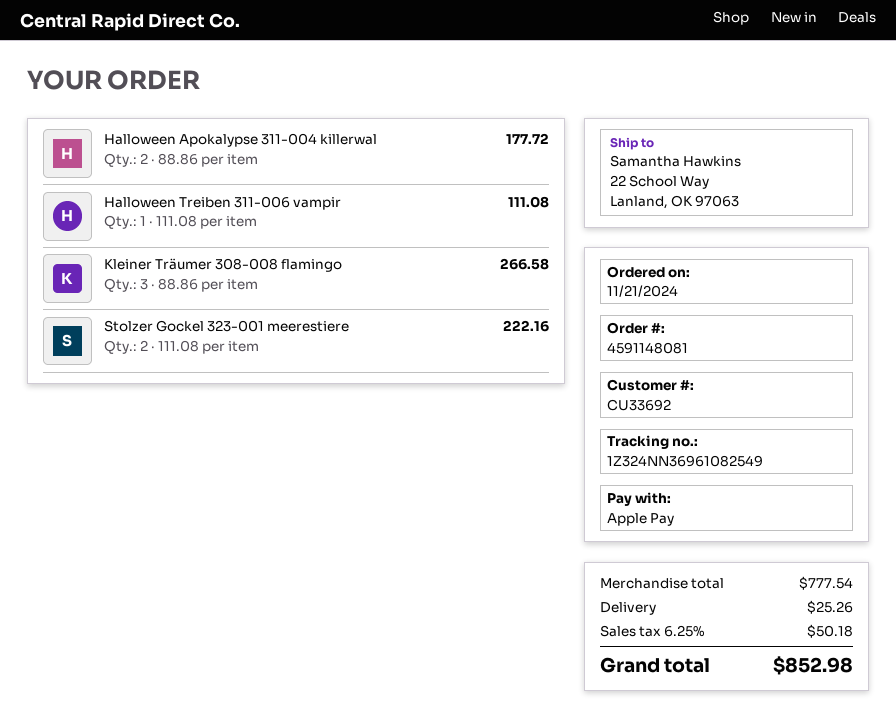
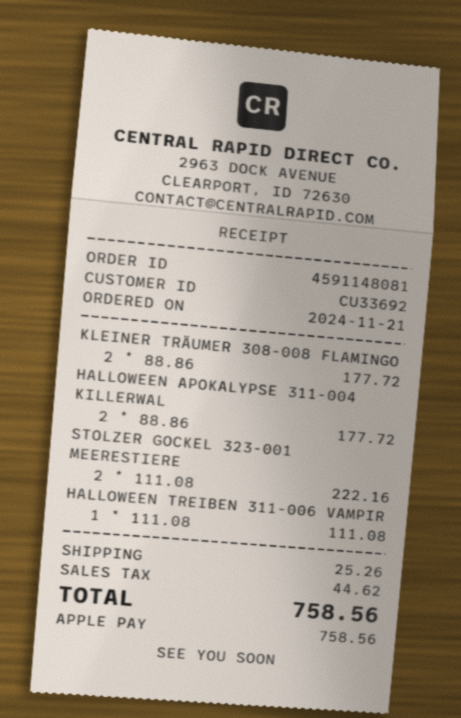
Kleiner Träumer 308-008 flamingo: 3 x 88.86 = 266.58 -> 2 x 88.86 = 177.72
tax: 50.18 -> 44.62
total: 852.98 -> 758.56

